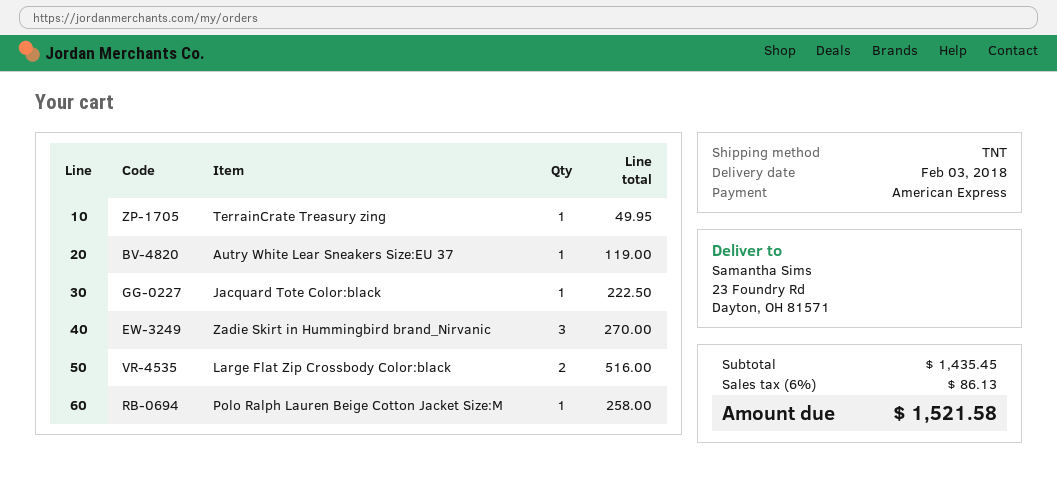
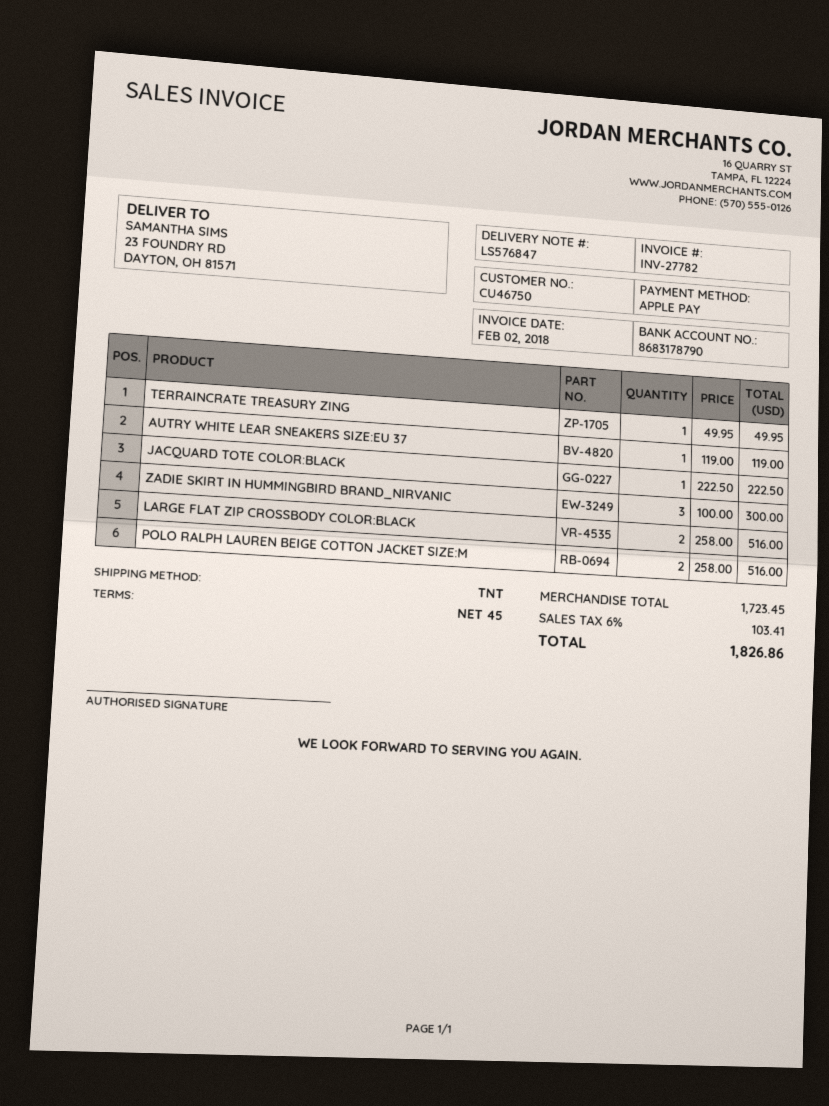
payment method: American Express -> Apple Pay
Zadie Skirt in Hummingbird brand_Nirvanic: 3 for 270.00 -> 3 for 300.00
Polo Ralph Lauren Beige Cotton Jacket Size:M: 1 for 258.00 -> 2 for 516.00
subtotal: 1435.45 -> 1723.45
tax: 6% = 86.13 -> 6% = 103.41
total: 1521.58 -> 1826.86

